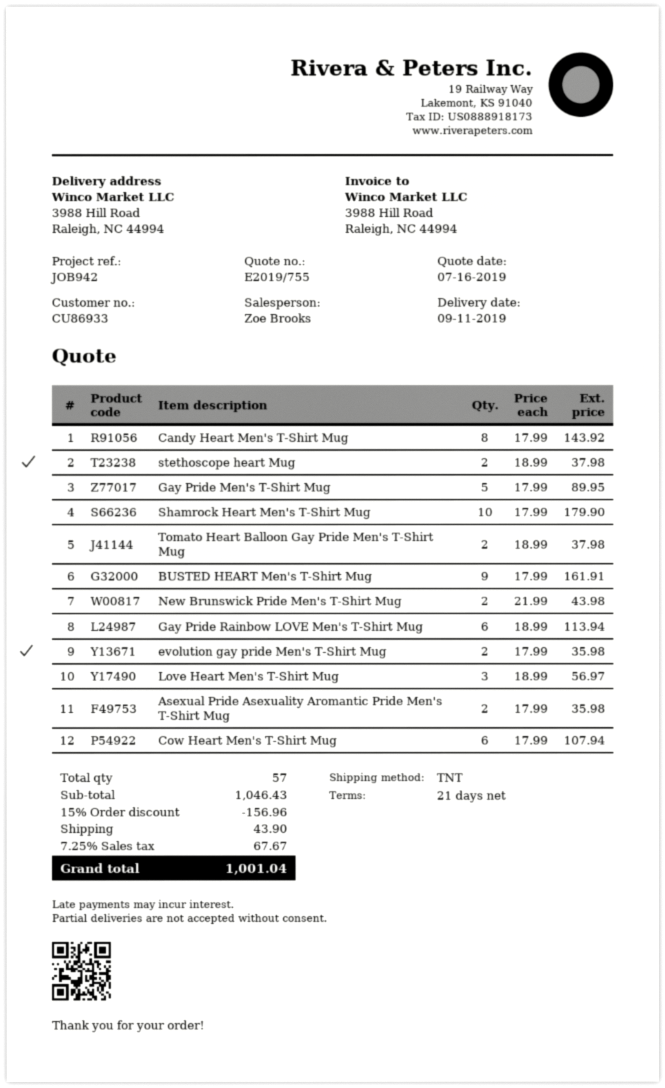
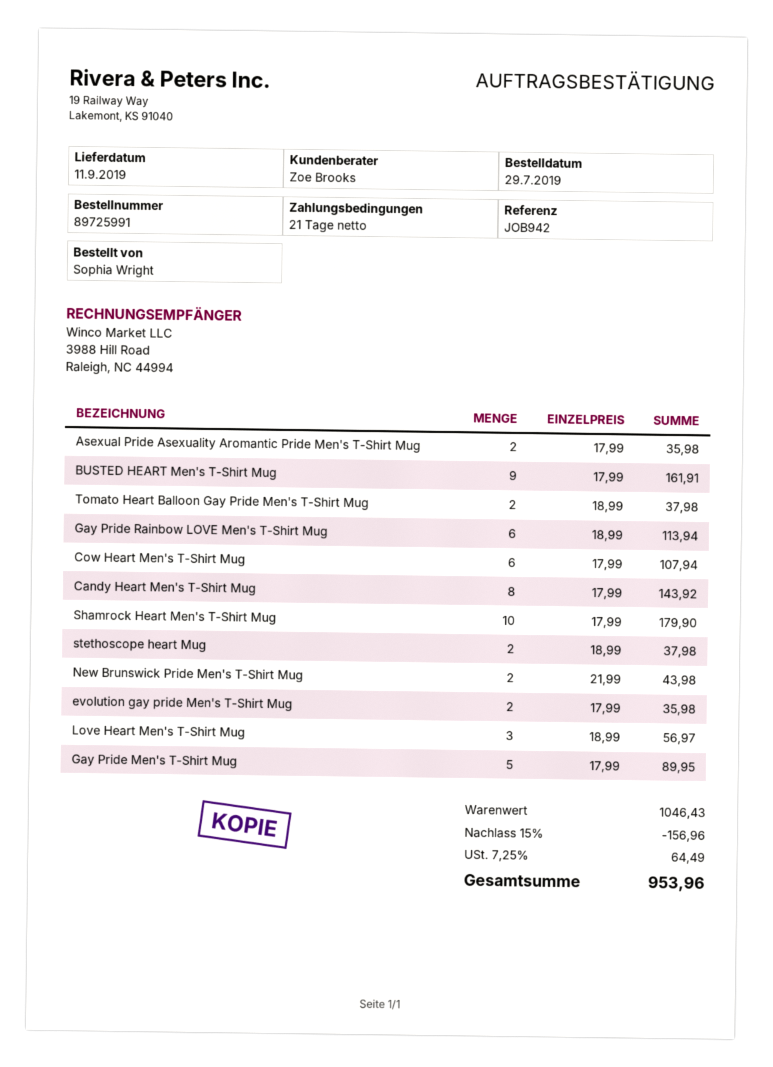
shipping: 43.90 -> none
tax: 7.25% = 67.67 -> 7.25% = 64.49
total: 1001.04 -> 953.96

